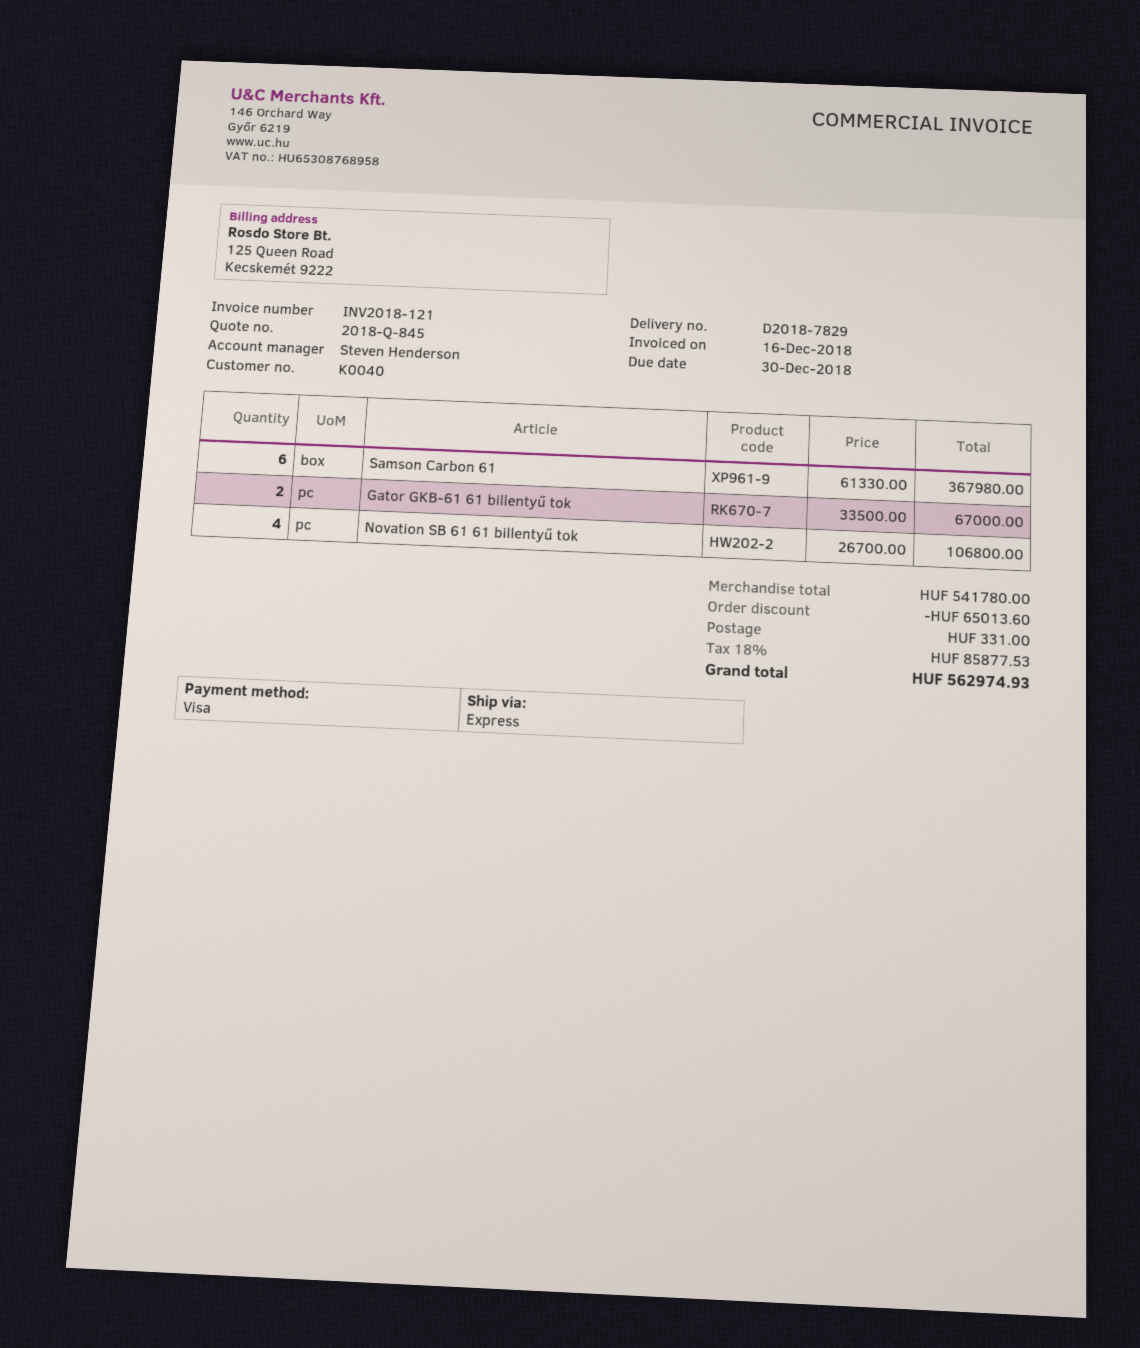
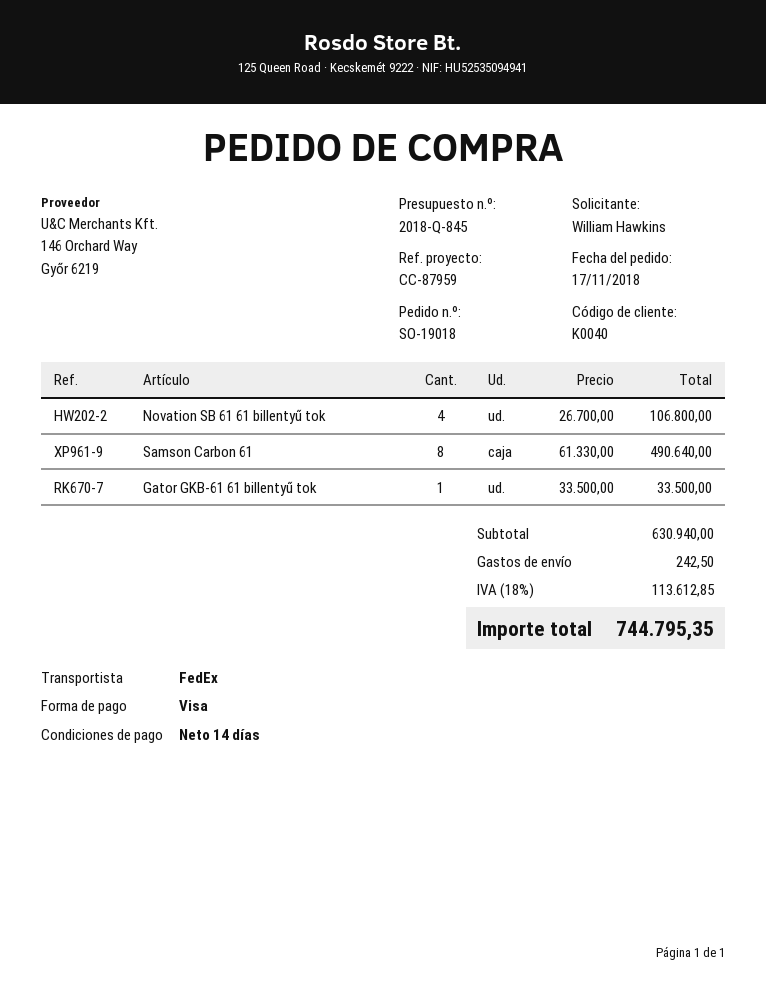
shipping method: express -> FedEx
Samson Carbon 61: 6 x 61330.00 = 367980.00 -> 8 x 61330.00 = 490640.00
Gator GKB-61 61 billentyű tok: 2 x 33500.00 = 67000.00 -> 1 x 33500.00 = 33500.00
subtotal: 541780.00 -> 630940.00
discount: 65013.60 -> none
shipping: 331.00 -> 242.50
tax: 18% = 85877.53 -> 18% = 113612.85
total: 562974.93 -> 744795.35

